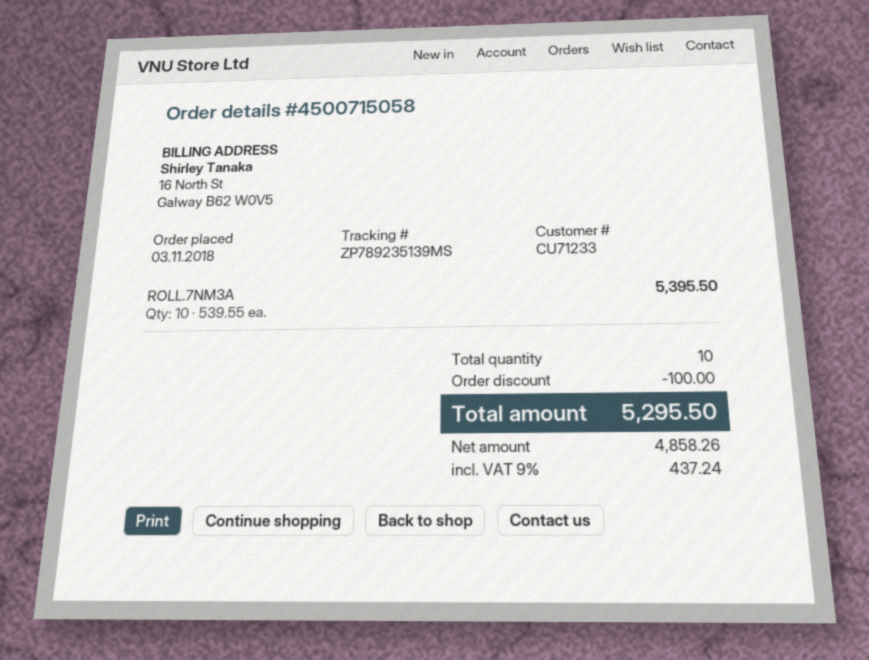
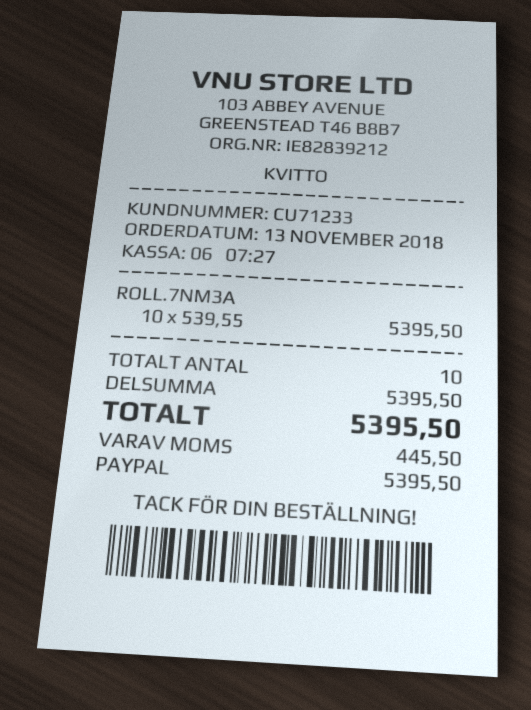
order date: 2018-11-03 -> 2018-11-13
discount: 100.00 -> none
tax: 437.24 -> 445.50
total: 5295.50 -> 5395.50

